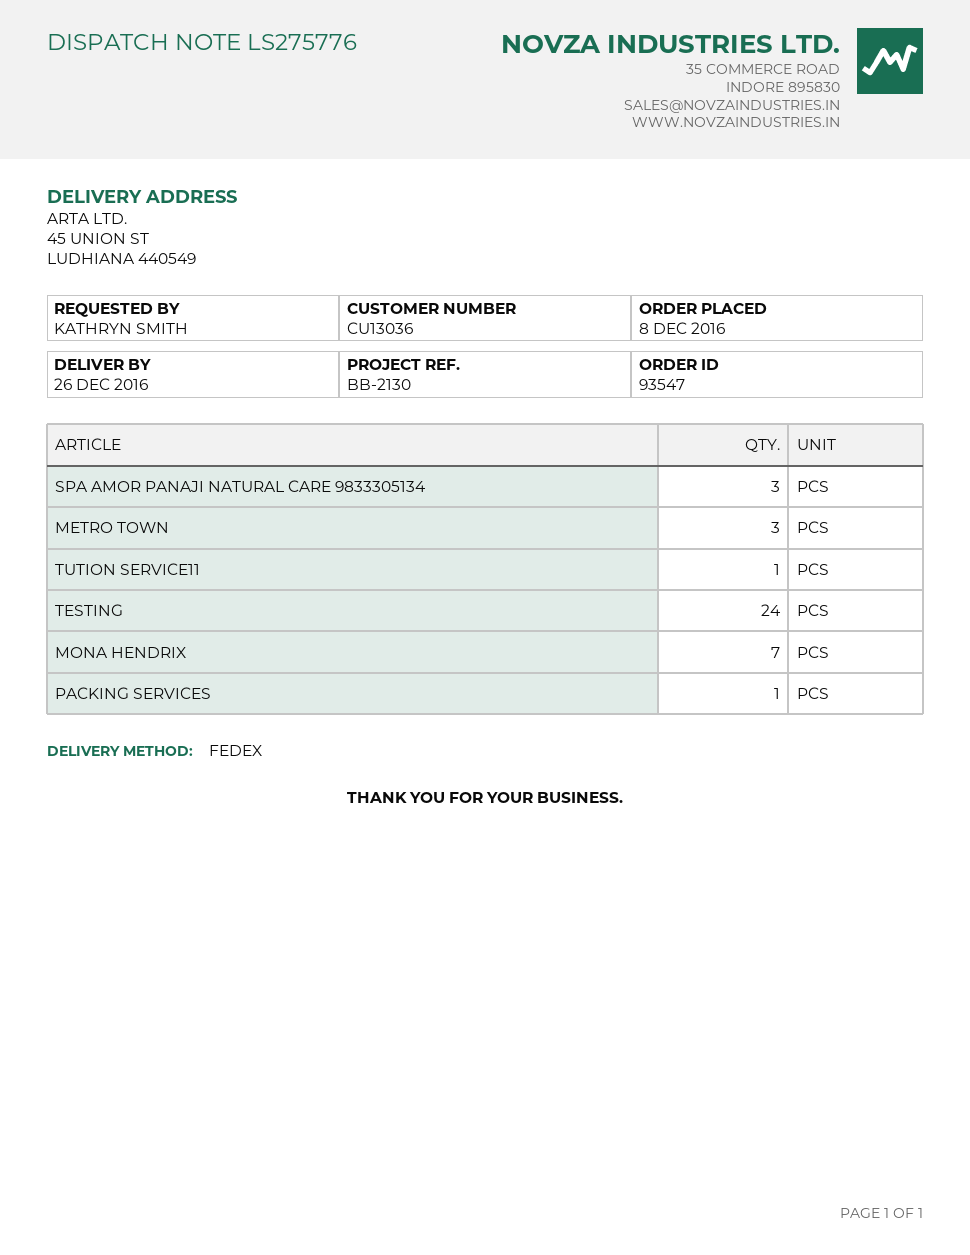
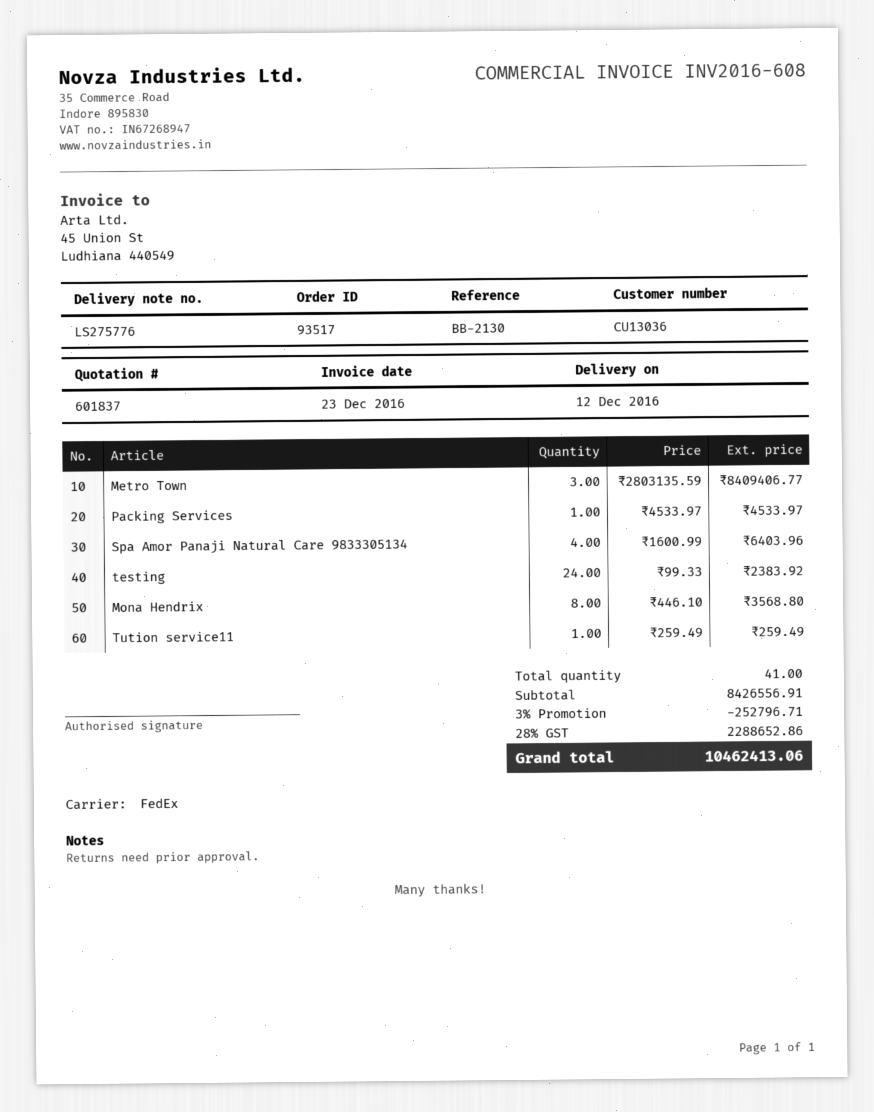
order number: 93547 -> 93517
delivery date: 2016-12-26 -> 2016-12-12
SPA AMOR PANAJI NATURAL CARE 9833305134: 3 -> 4
MONA HENDRIX: 7 -> 8

